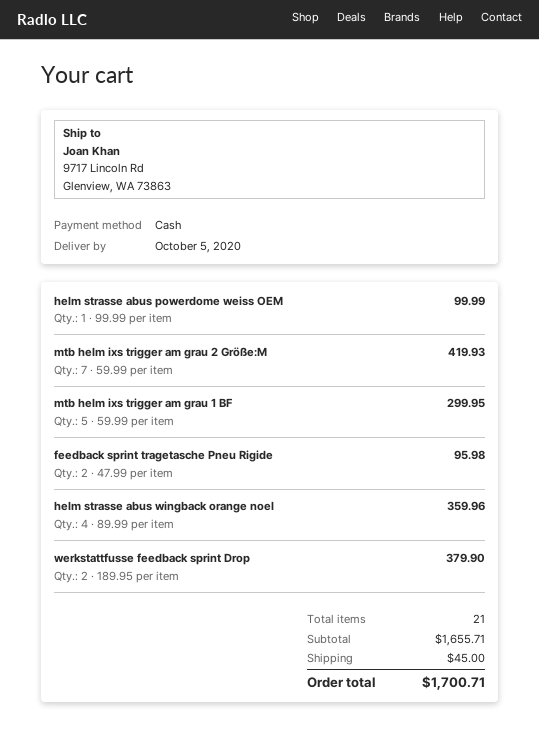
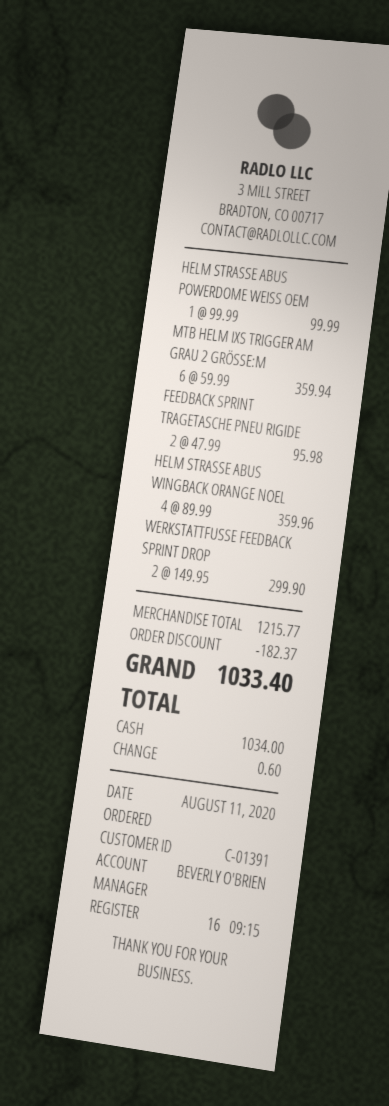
mtb helm ixs trigger am grau 2 Größe:M: 7 x 59.99 = 419.93 -> 6 x 59.99 = 359.94
mtb helm ixs trigger am grau 1 BF: 5 x 59.99 = 299.95 -> none
werkstattfusse feedback sprint Drop: 2 x 189.95 = 379.90 -> 2 x 149.95 = 299.90
subtotal: 1655.71 -> 1215.77
discount: none -> 182.37
shipping: 45.00 -> none
total: 1700.71 -> 1033.40

